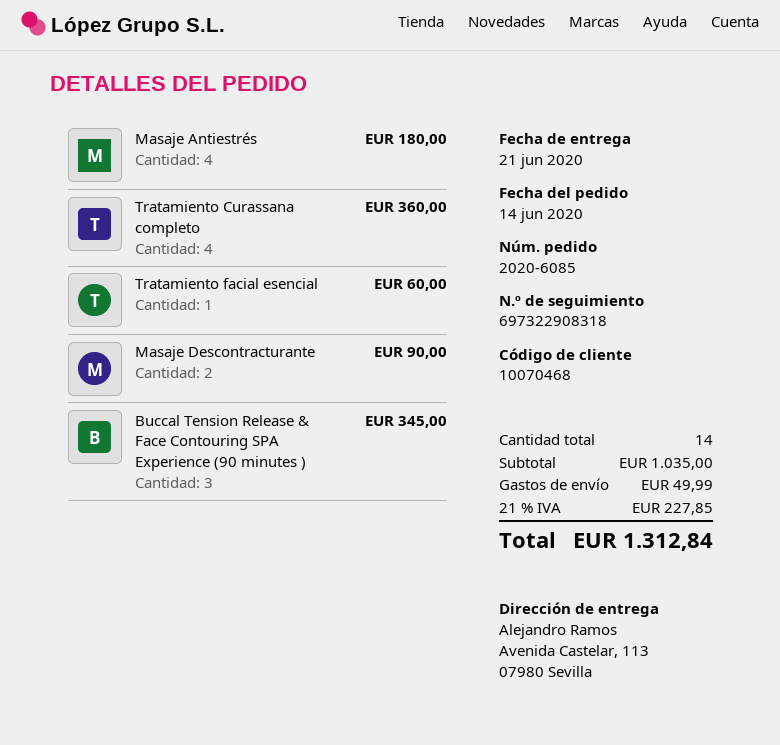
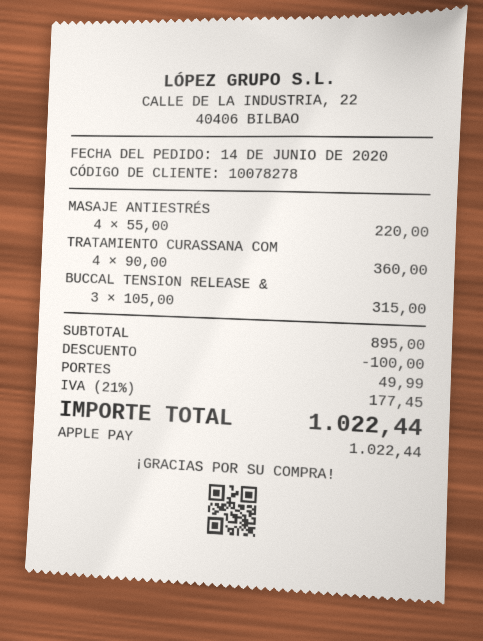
customer number: 10070468 -> 10078278
Masaje Antiestrés: 4 for 180.00 -> 4 for 220.00
Tratamiento facial esencial: 1 for 60.00 -> none
Masaje Descontracturante: 2 for 90.00 -> none
Buccal Tension Release & Face Contouring SPA Experience (90 minutes ): 3 for 345.00 -> 3 for 315.00
subtotal: 1035.00 -> 895.00
discount: none -> 100.00
tax: 21% = 227.85 -> 21% = 177.45
total: 1312.84 -> 1022.44

